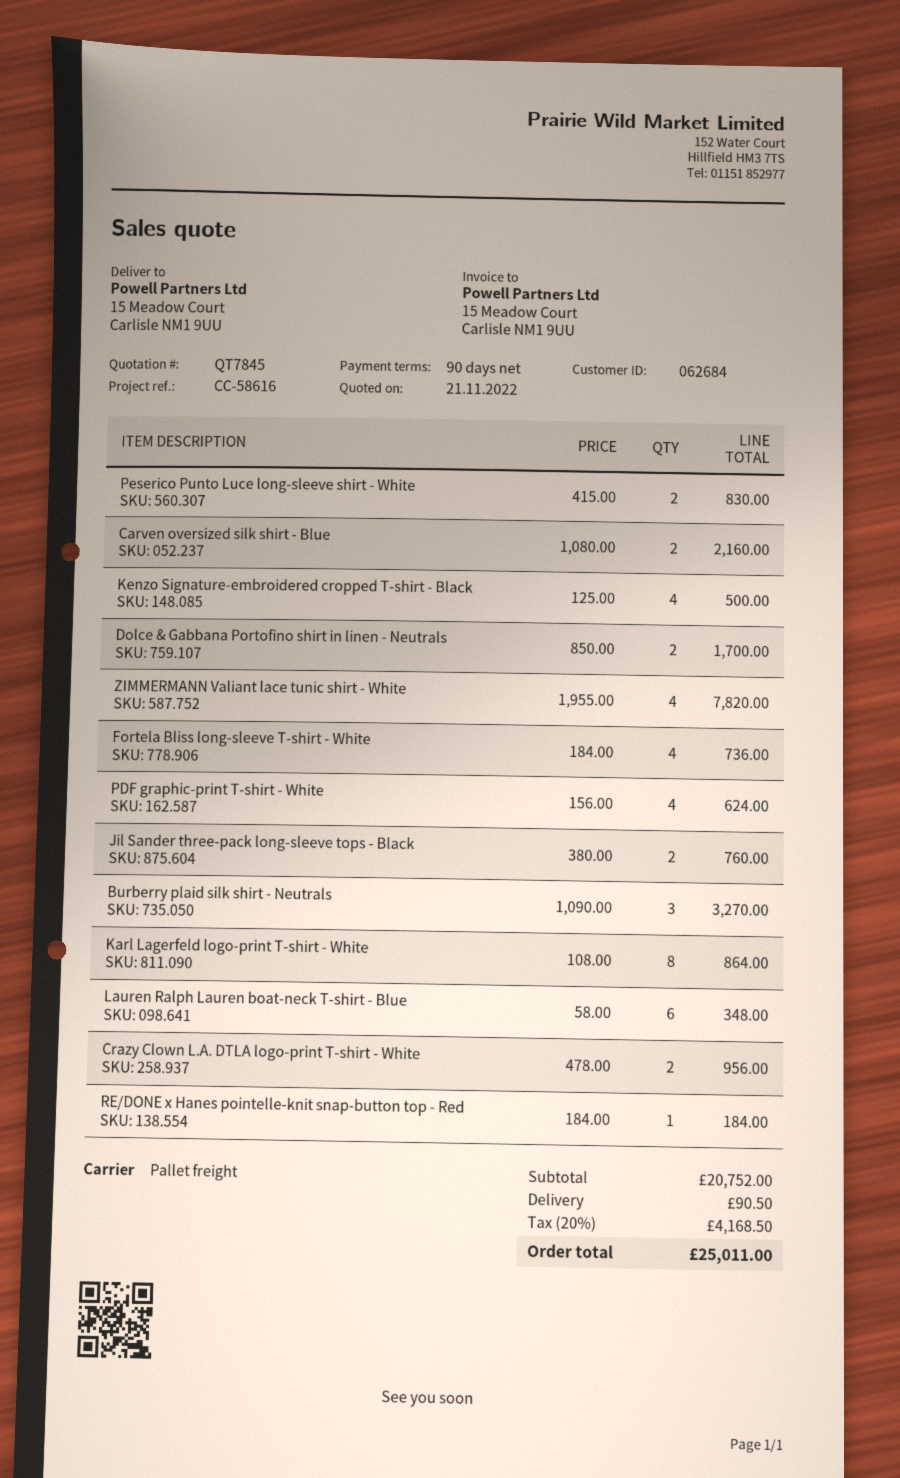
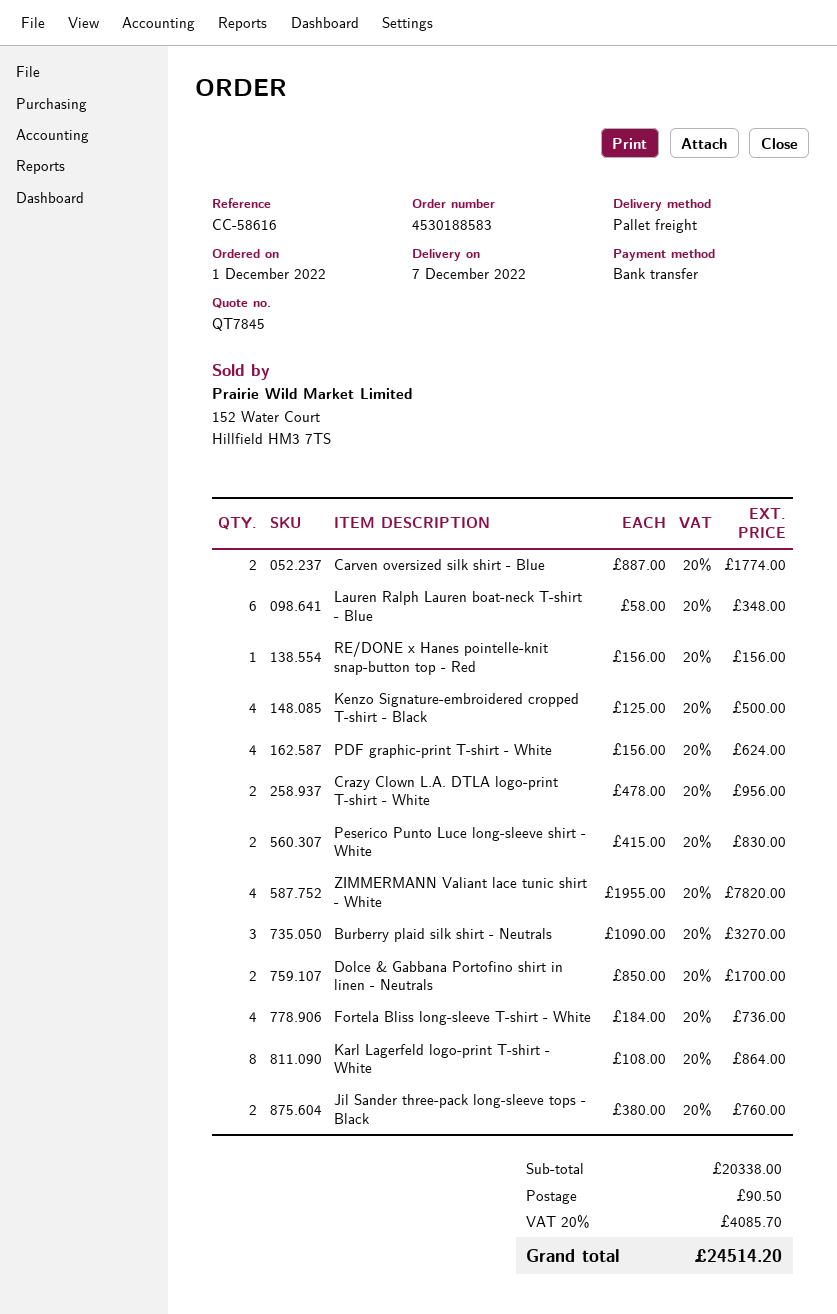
Carven oversized silk shirt - Blue: 2 x 1080.00 = 2160.00 -> 2 x 887.00 = 1774.00
RE/DONE x Hanes pointelle-knit snap-button top - Red: 1 x 184.00 = 184.00 -> 1 x 156.00 = 156.00
subtotal: 20752.00 -> 20338.00
tax: 20% = 4168.50 -> 20% = 4085.70
total: 25011.00 -> 24514.20

